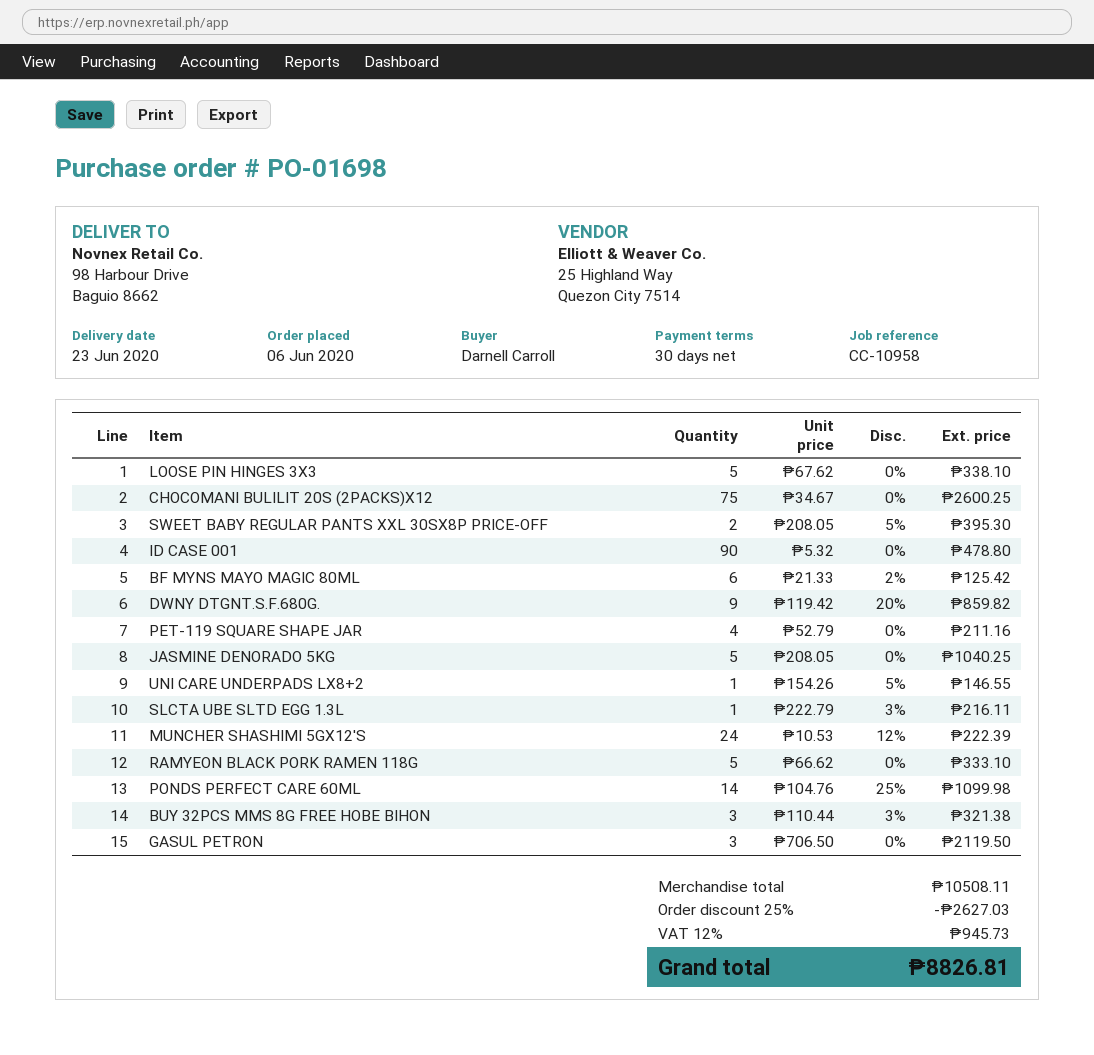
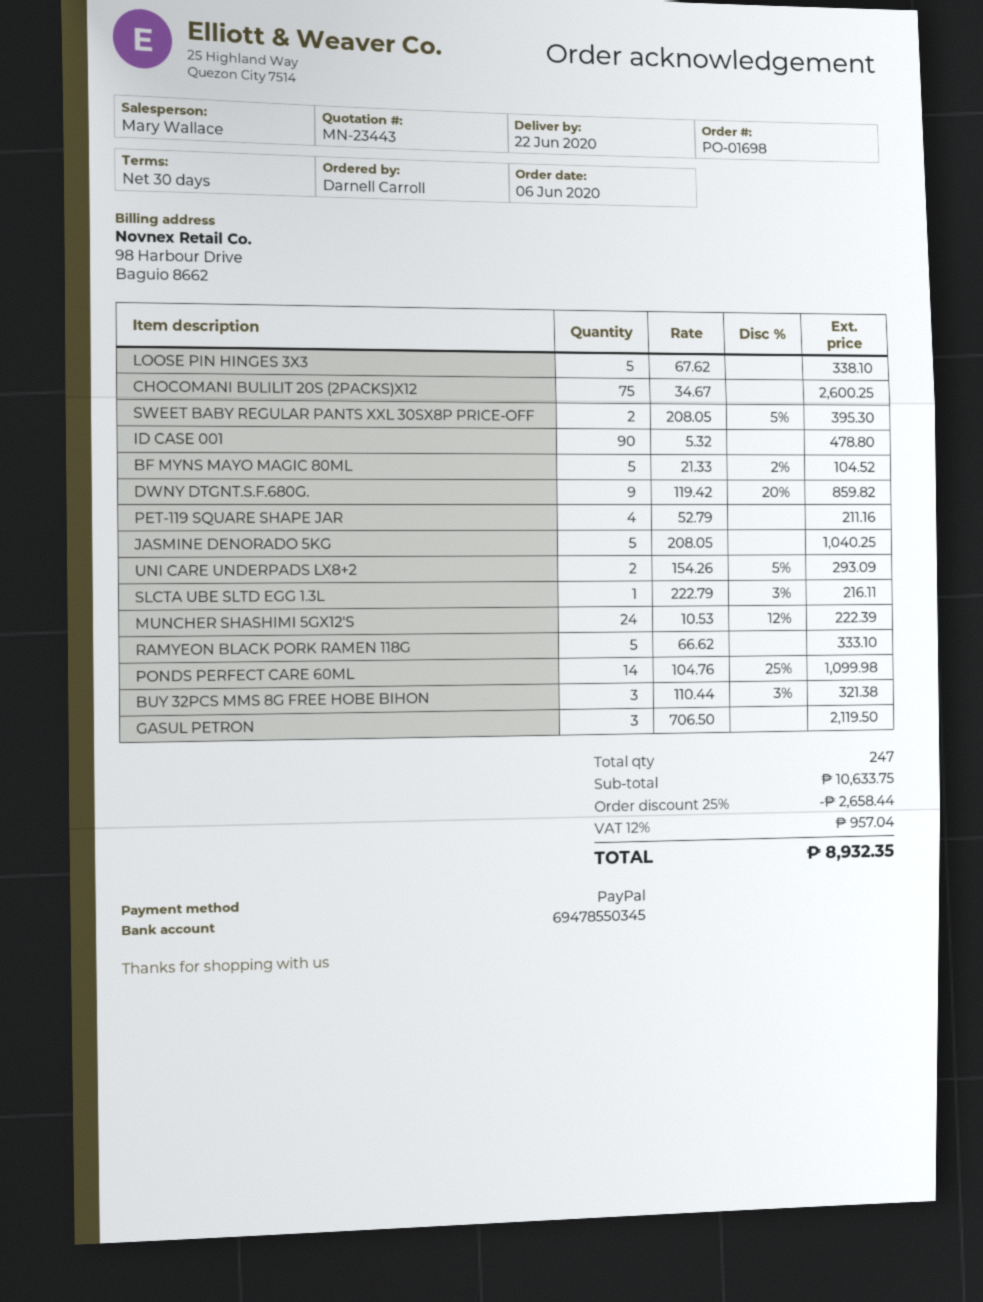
delivery date: 2020-06-23 -> 2020-06-22
BF MYNS MAYO MAGIC 80ML: 6 x 21.33 - 2% = 125.42 -> 5 x 21.33 - 2% = 104.52
UNI CARE UNDERPADS LX8+2: 1 x 154.26 - 5% = 146.55 -> 2 x 154.26 - 5% = 293.09
subtotal: 10508.11 -> 10633.75
discount: 25% = 2627.03 -> 25% = 2658.44
tax: 12% = 945.73 -> 12% = 957.04
total: 8826.81 -> 8932.35

